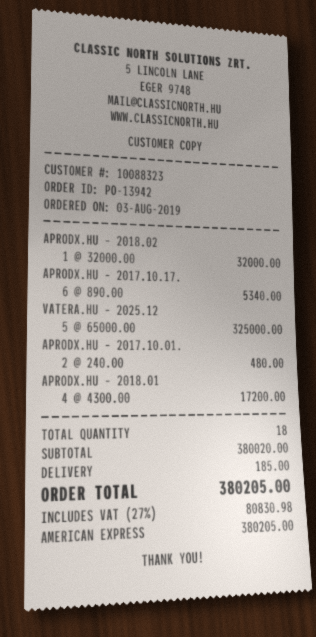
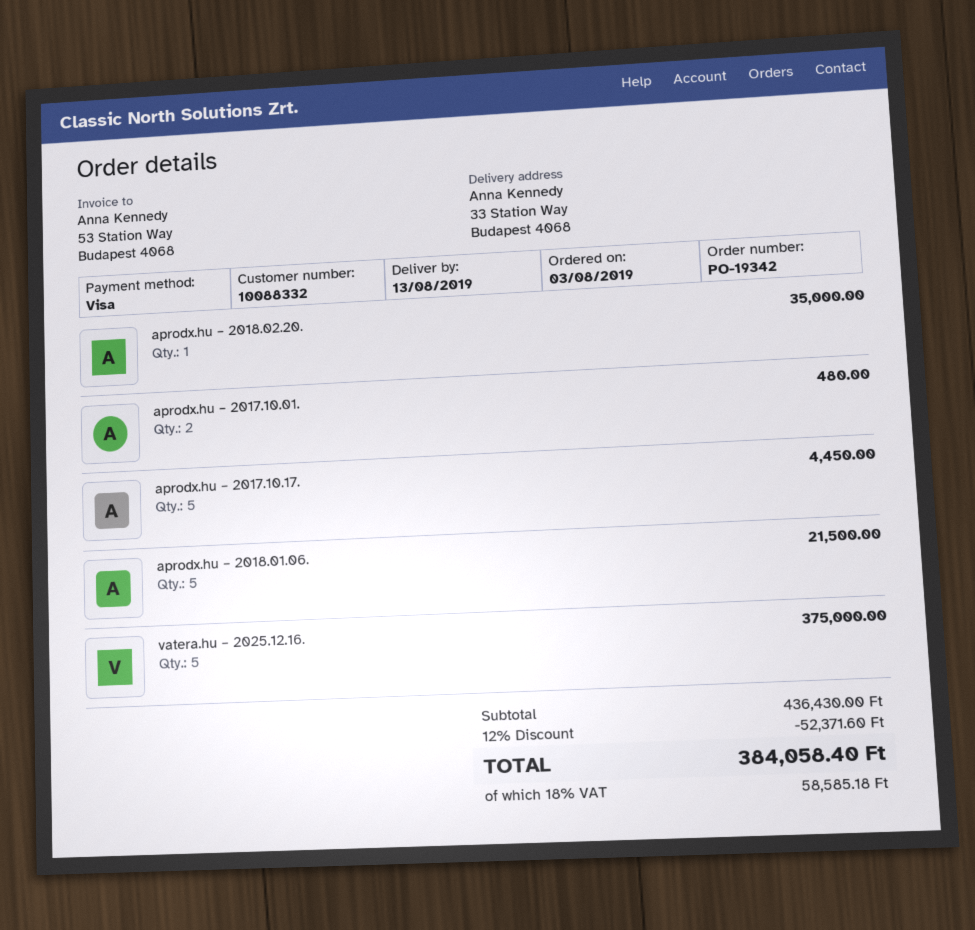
order number: PO-13942 -> PO-19342
customer number: 10088323 -> 10088332
payment method: American Express -> Visa
APRODX.HU – 2018.02: 1 for 32000.00 -> 1 for 35000.00
APRODX.HU – 2017.10.17.: 6 for 5340.00 -> 5 for 4450.00
VATERA.HU – 2025.12: 5 for 325000.00 -> 5 for 375000.00
APRODX.HU – 2018.01: 4 for 17200.00 -> 5 for 21500.00
subtotal: 380020.00 -> 436430.00
discount: none -> 12% = 52371.60
shipping: 185.00 -> none
tax: 27% = 80830.98 -> 18% = 58585.18
total: 380205.00 -> 384058.40

